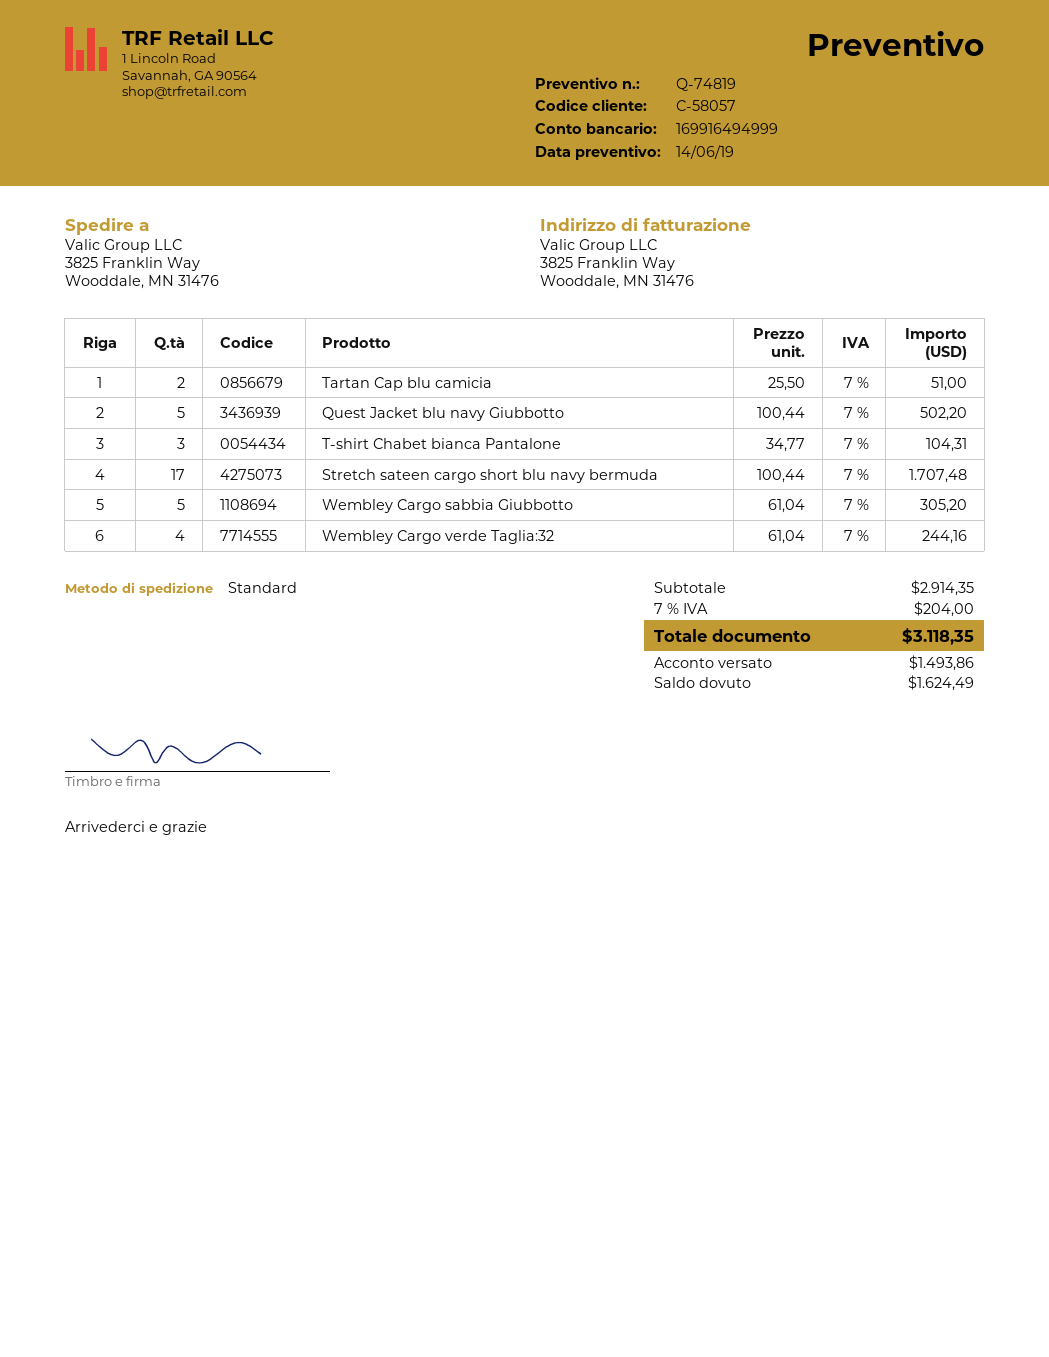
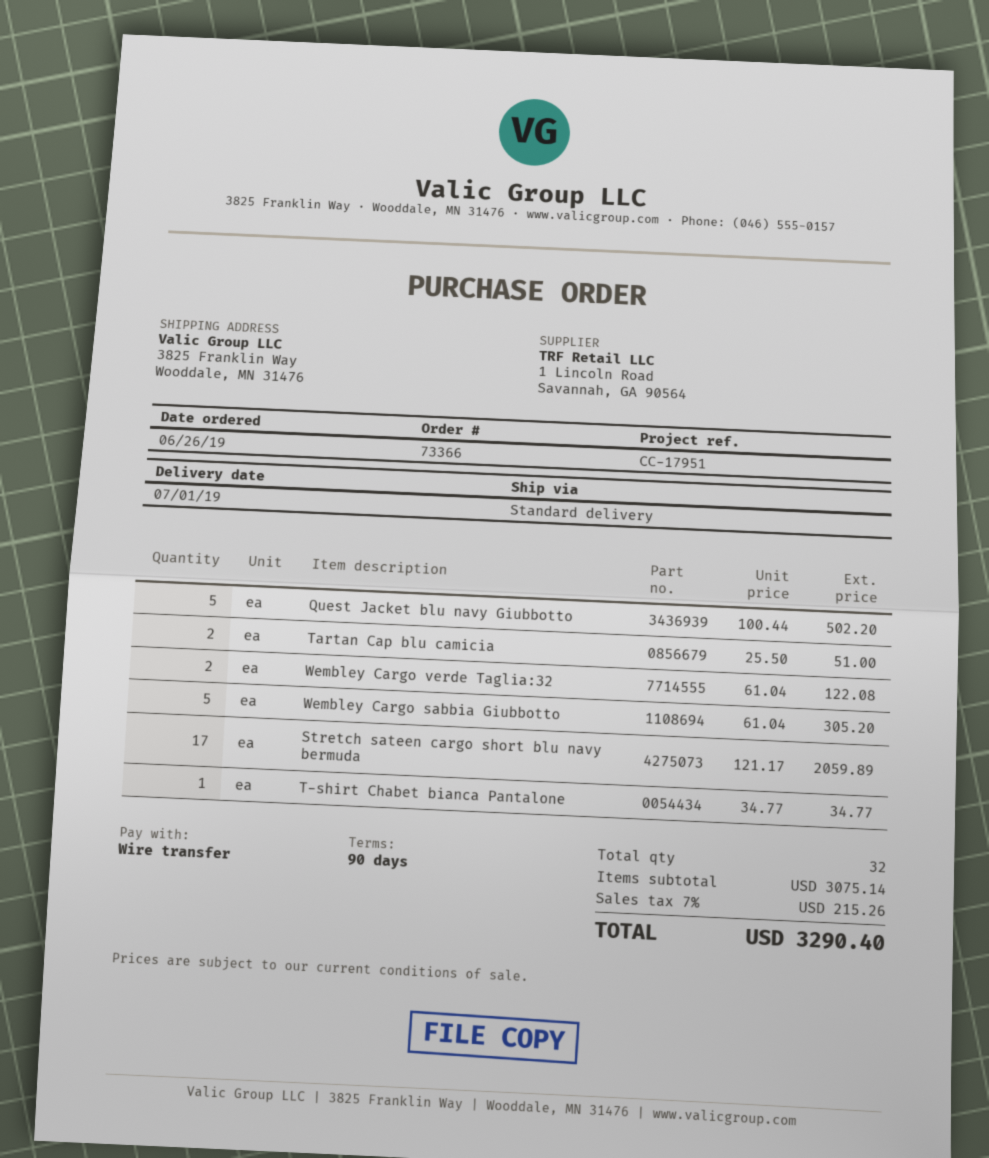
T-shirt Chabet bianca Pantalone: 3 x 34.77 = 104.31 -> 1 x 34.77 = 34.77
Stretch sateen cargo short blu navy bermuda: 17 x 100.44 = 1707.48 -> 17 x 121.17 = 2059.89
Wembley Cargo verde Taglia:32: 4 x 61.04 = 244.16 -> 2 x 61.04 = 122.08
subtotal: 2914.35 -> 3075.14
tax: 7% = 204.00 -> 7% = 215.26
total: 3118.35 -> 3290.40

